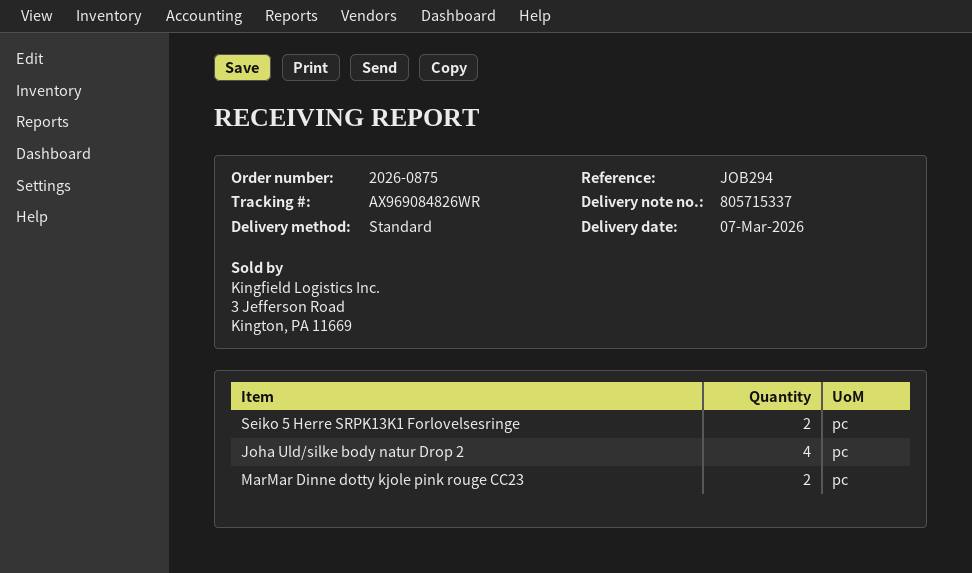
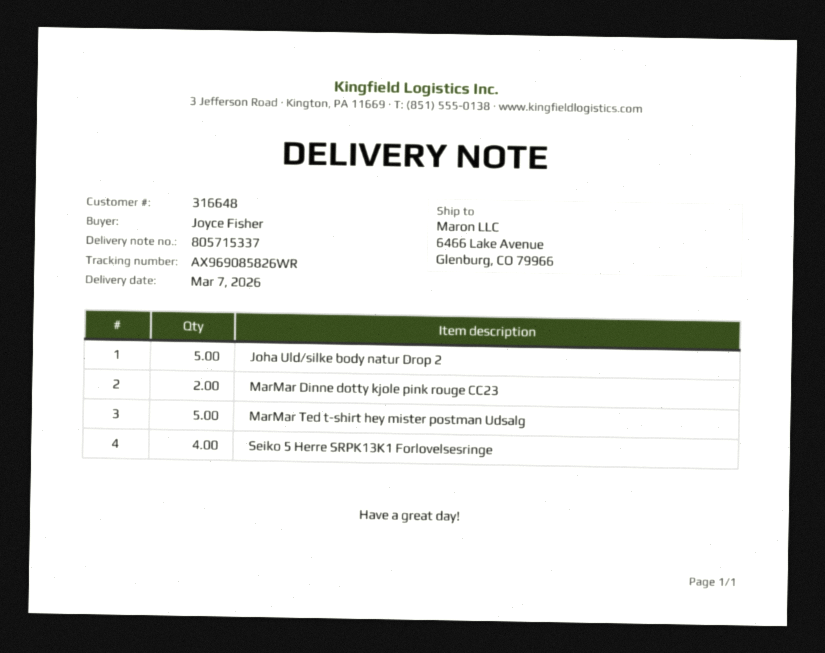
tracking number: AX969084826WR -> AX969085826WR
Seiko 5 Herre SRPK13K1 Forlovelsesringe: 2 -> 4
Joha Uld/silke body natur Drop 2: 4 -> 5
MarMar Ted t-shirt hey mister postman Udsalg: none -> 5

